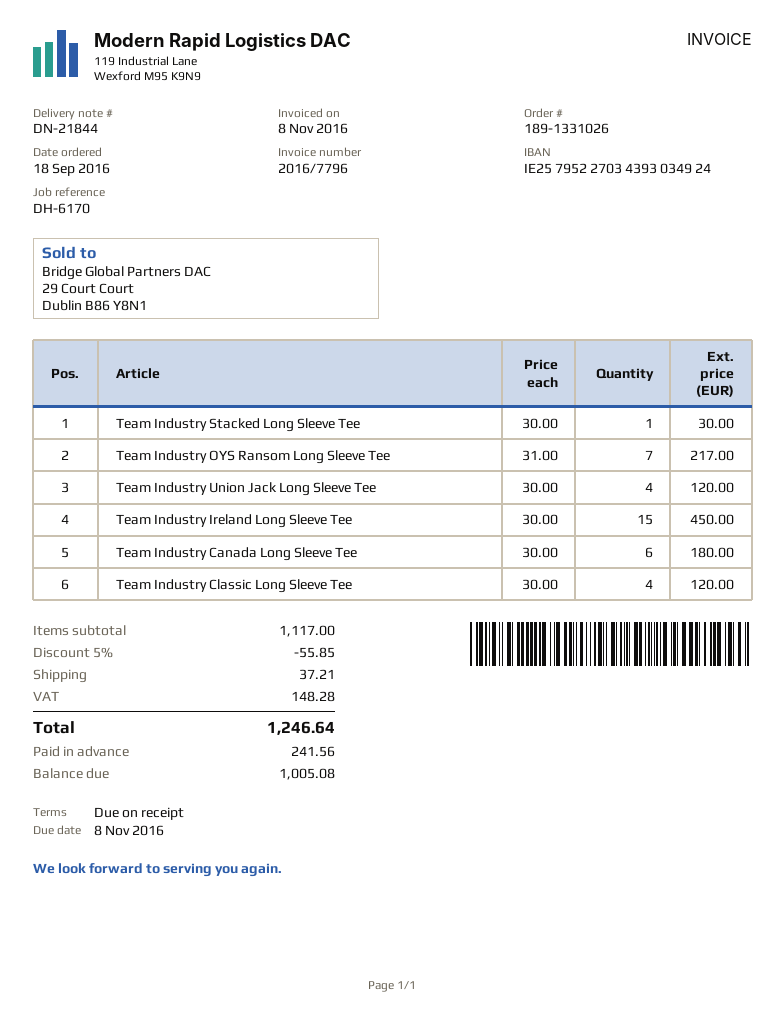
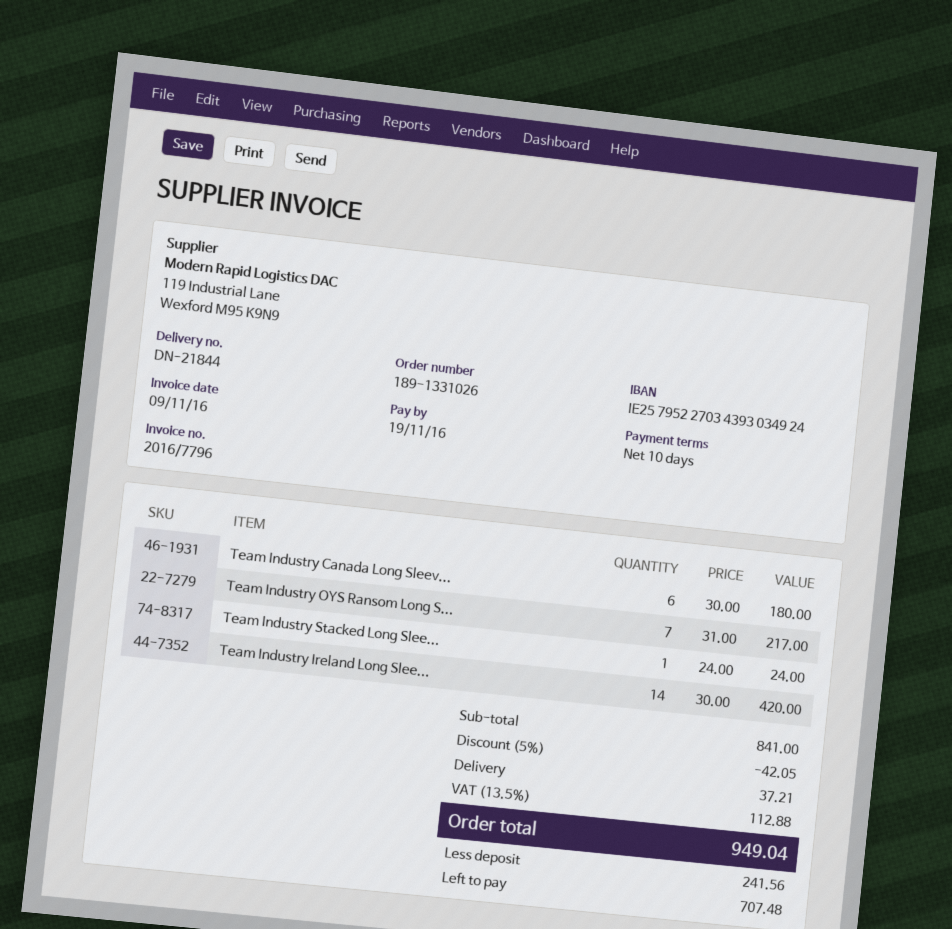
invoice date: 2016-11-08 -> 2016-11-09
payment terms: on receipt -> 10 days
due date: 2016-11-08 -> 2016-11-19
Team Industry Stacked Long Sleeve Tee: 1 x 30.00 = 30.00 -> 1 x 24.00 = 24.00
Team Industry Union Jack Long Sleeve Tee: 4 x 30.00 = 120.00 -> none
Team Industry Ireland Long Sleeve Tee: 15 x 30.00 = 450.00 -> 14 x 30.00 = 420.00
Team Industry Classic Long Sleeve Tee: 4 x 30.00 = 120.00 -> none
subtotal: 1117.00 -> 841.00
discount: 5% = 55.85 -> 5% = 42.05
tax: 148.28 -> 112.88
total: 1246.64 -> 949.04
balance: 1005.08 -> 707.48

